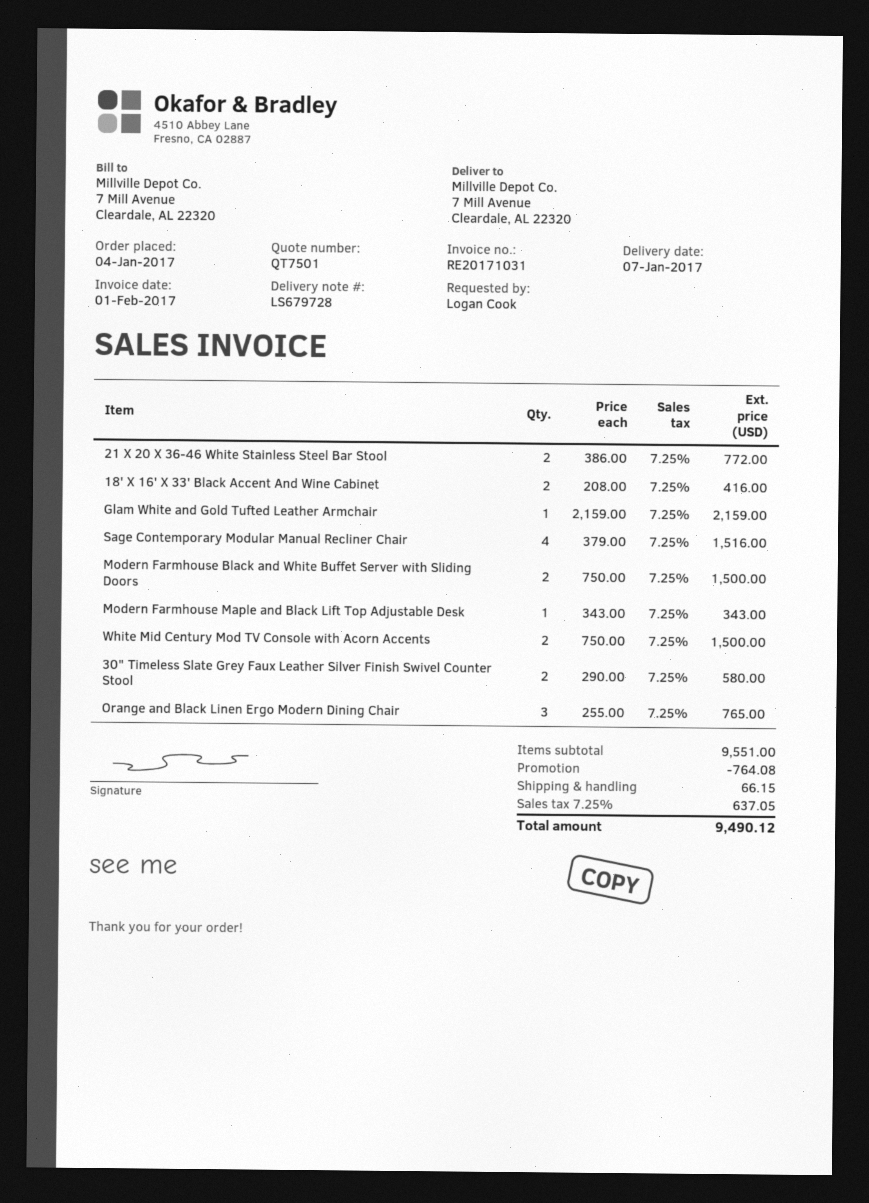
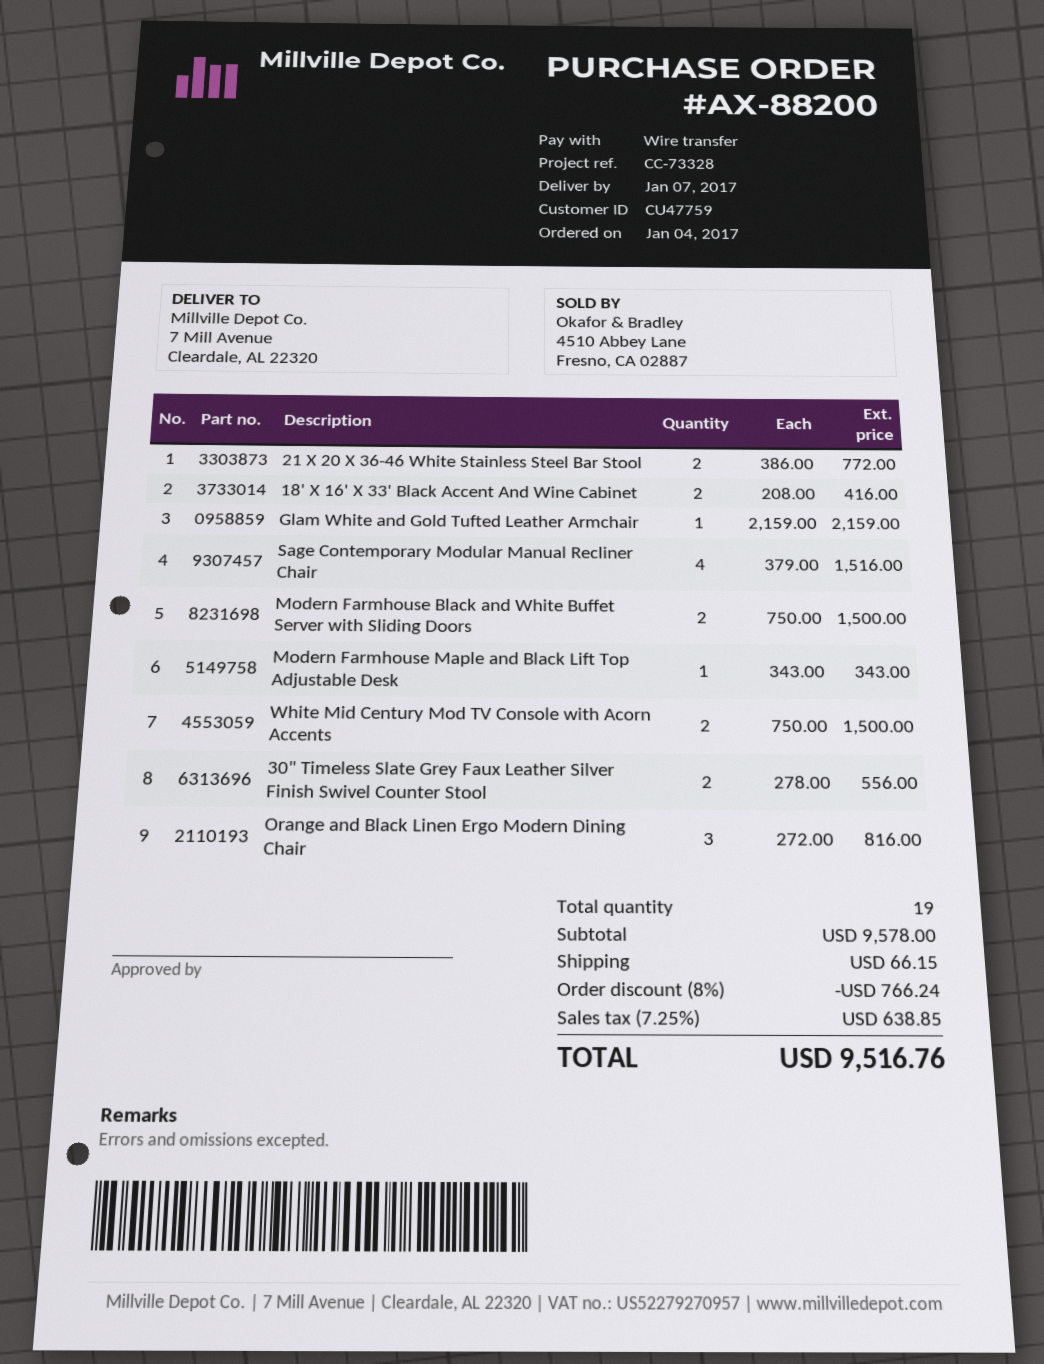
30" Timeless Slate Grey Faux Leather Silver Finish Swivel Counter Stool: 2 x 290.00 = 580.00 -> 2 x 278.00 = 556.00
Orange and Black Linen Ergo Modern Dining Chair: 3 x 255.00 = 765.00 -> 3 x 272.00 = 816.00
subtotal: 9551.00 -> 9578.00
discount: 764.08 -> 766.24
tax: 7.25% = 637.05 -> 7.25% = 638.85
total: 9490.12 -> 9516.76

